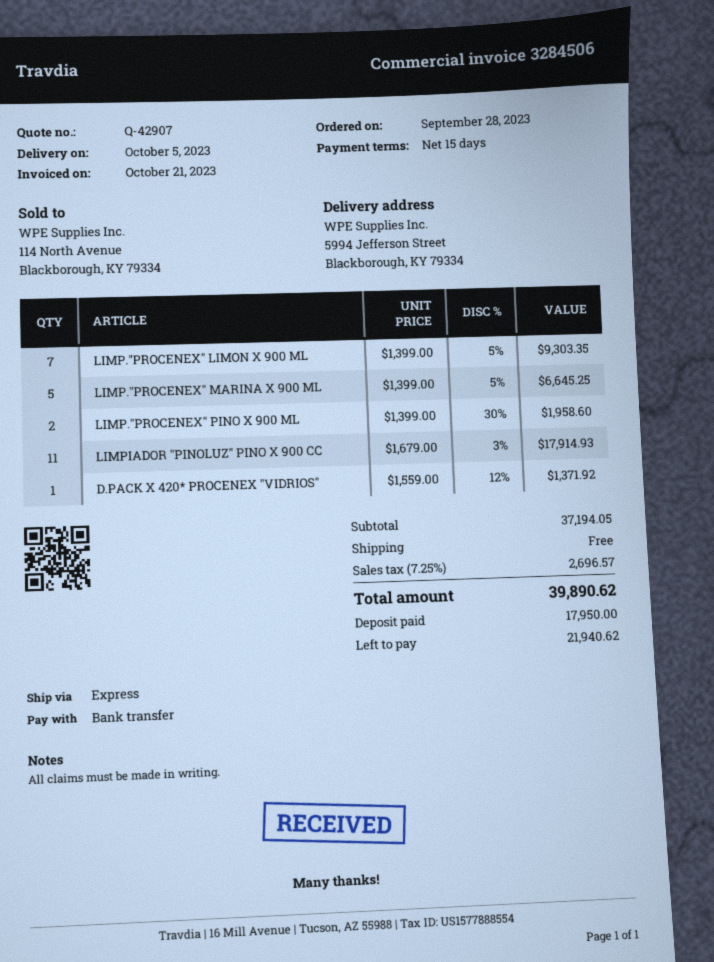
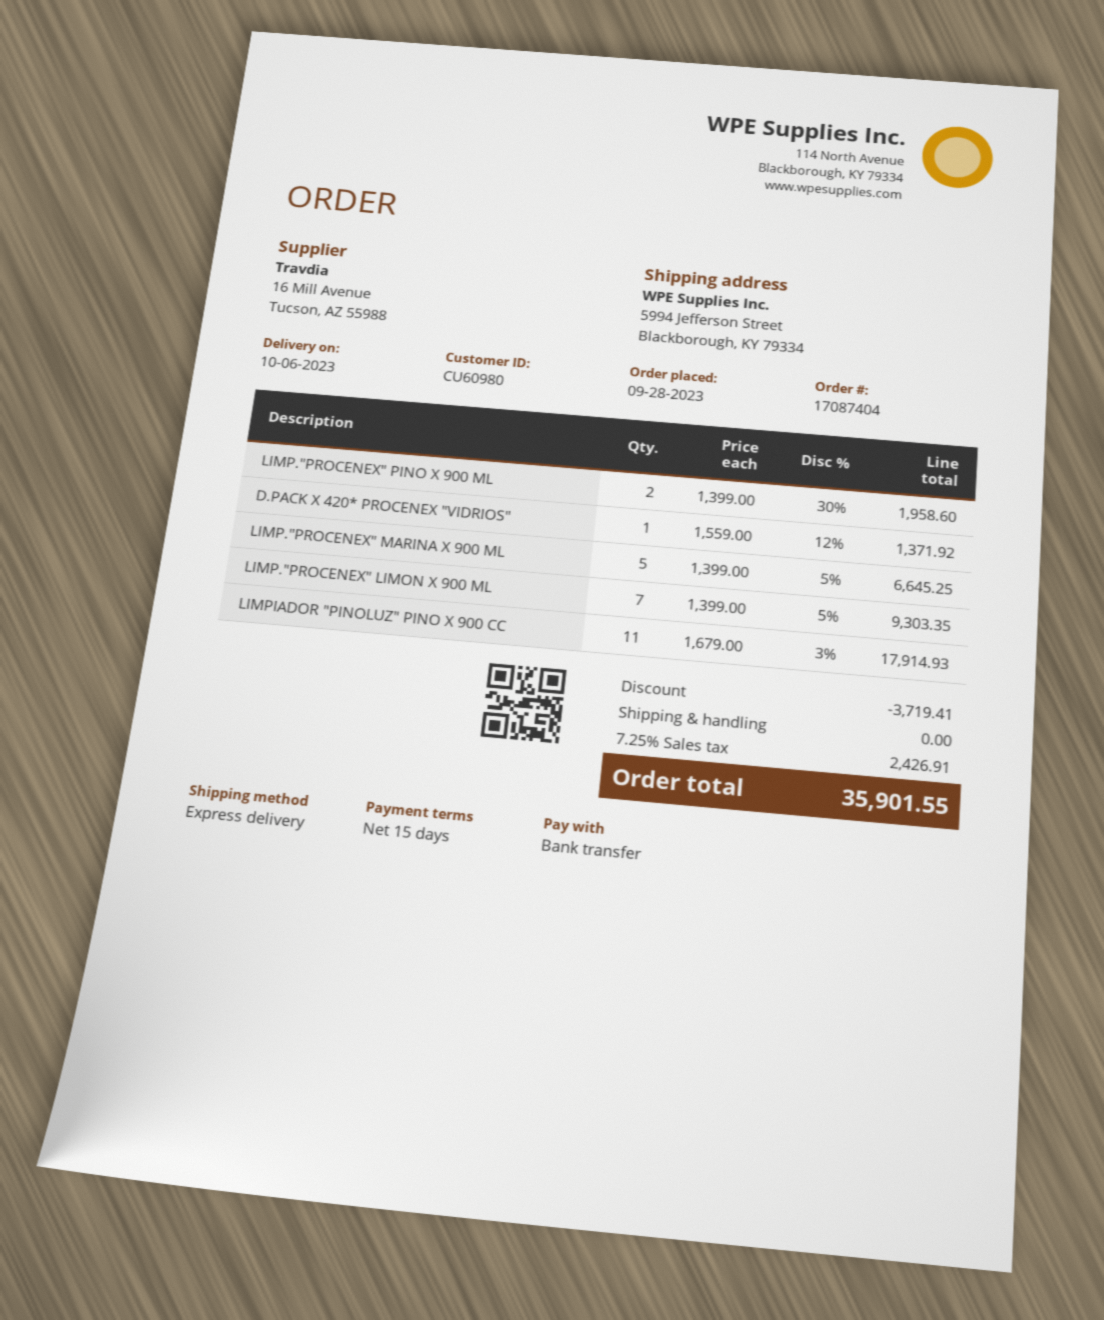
delivery date: 2023-10-05 -> 2023-10-06
discount: none -> 3719.41
tax: 7.25% = 2696.57 -> 7.25% = 2426.91
total: 39890.62 -> 35901.55

